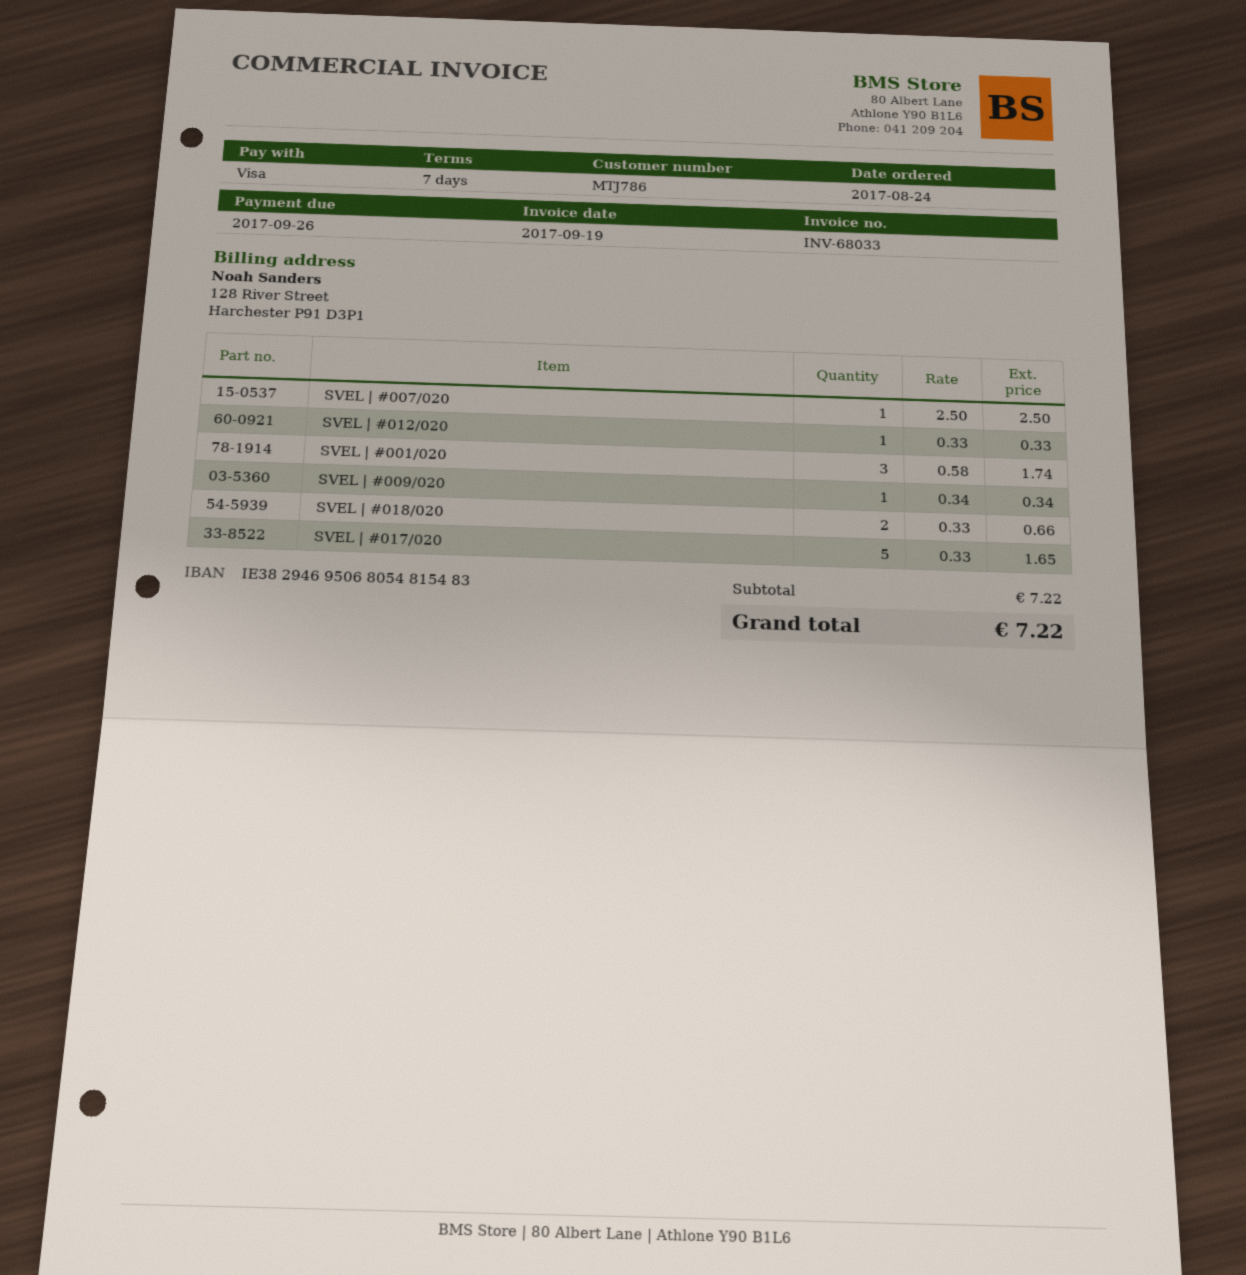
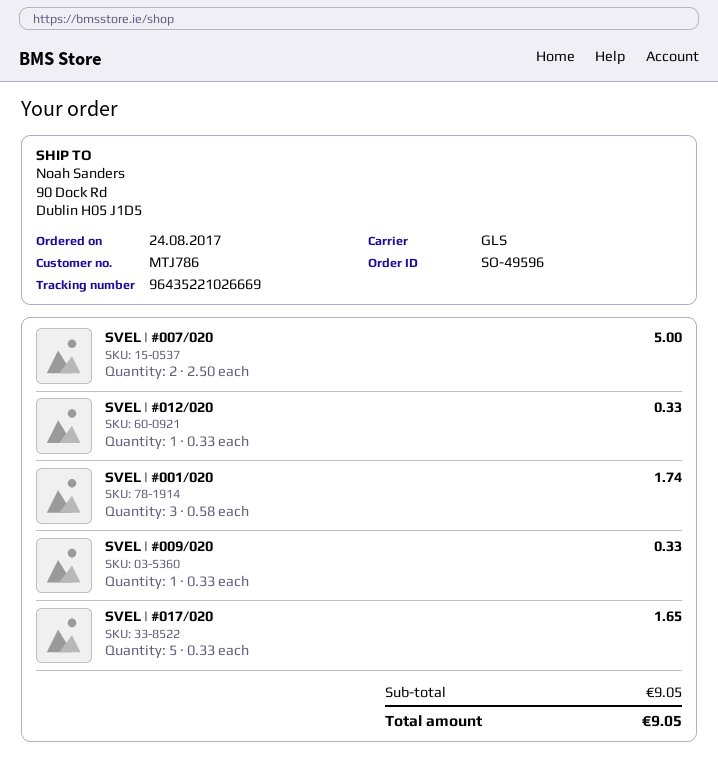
SVEL | #007/020: 1 x 2.50 = 2.50 -> 2 x 2.50 = 5.00
SVEL | #009/020: 1 x 0.34 = 0.34 -> 1 x 0.33 = 0.33
SVEL | #018/020: 2 x 0.33 = 0.66 -> none
subtotal: 7.22 -> 9.05
total: 7.22 -> 9.05

